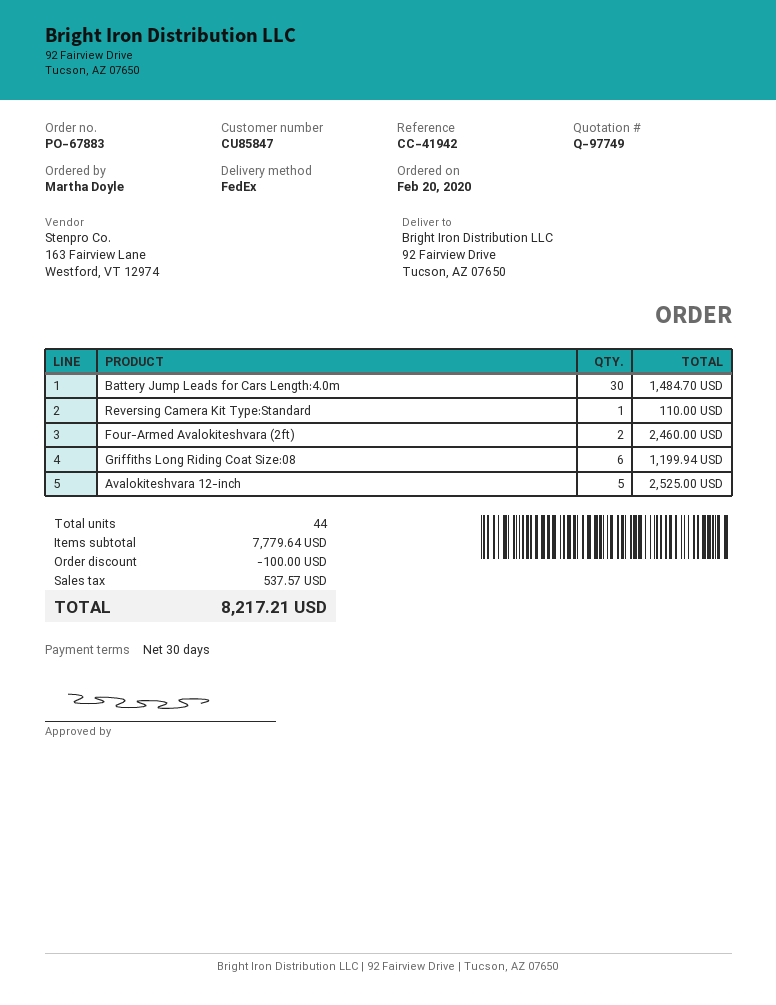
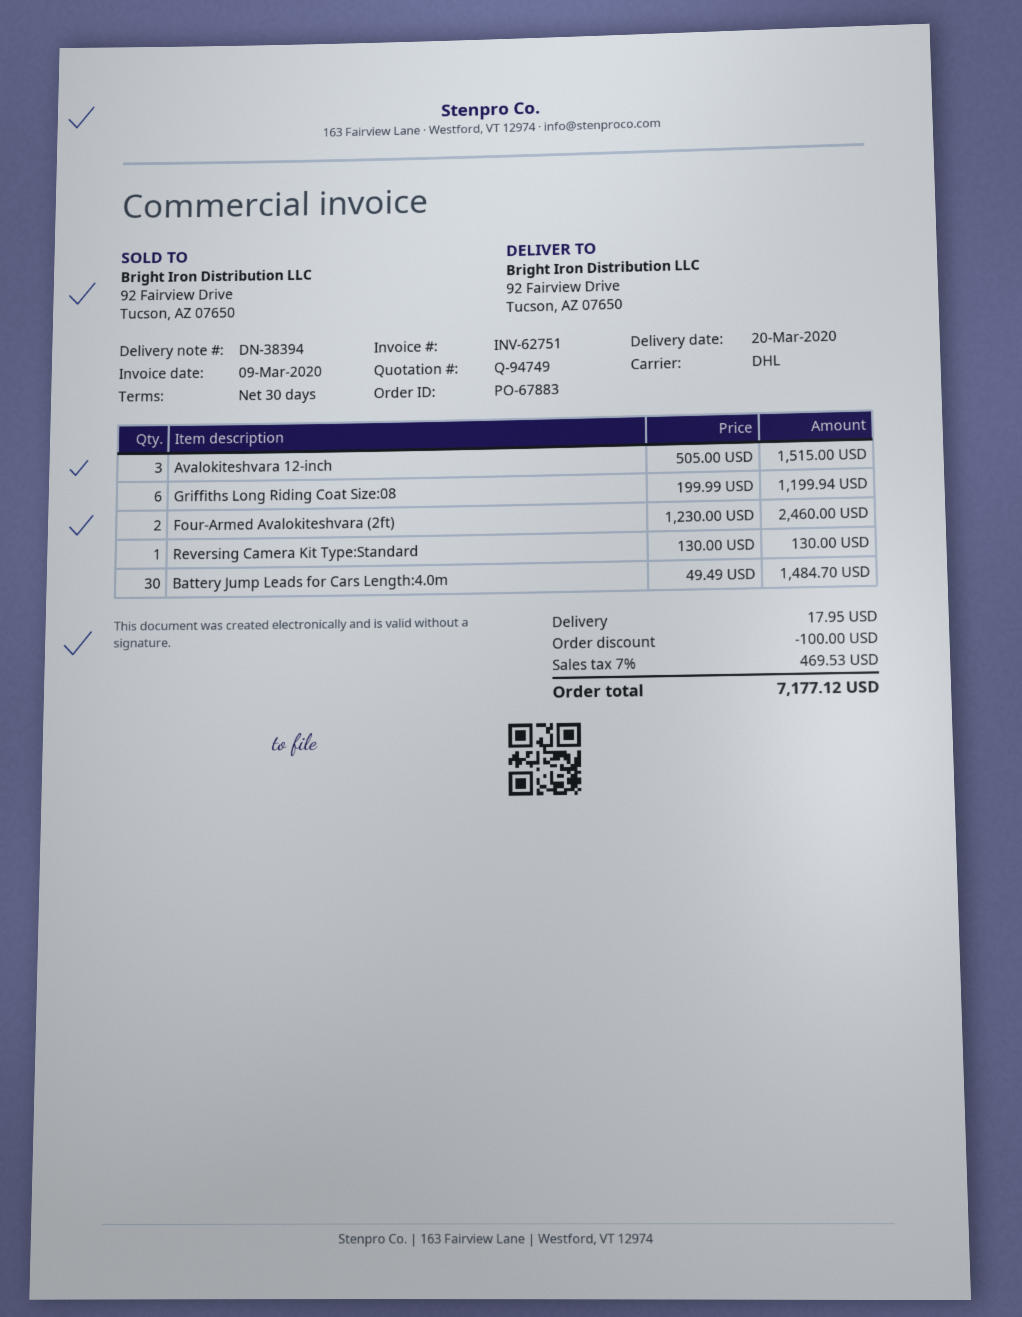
quote number: Q-97749 -> Q-94749
shipping method: FedEx -> DHL
Reversing Camera Kit Type:Standard: 1 for 110.00 -> 1 for 130.00
Avalokiteshvara 12-inch: 5 for 2525.00 -> 3 for 1515.00
shipping: none -> 17.95
tax: 537.57 -> 469.53
total: 8217.21 -> 7177.12

